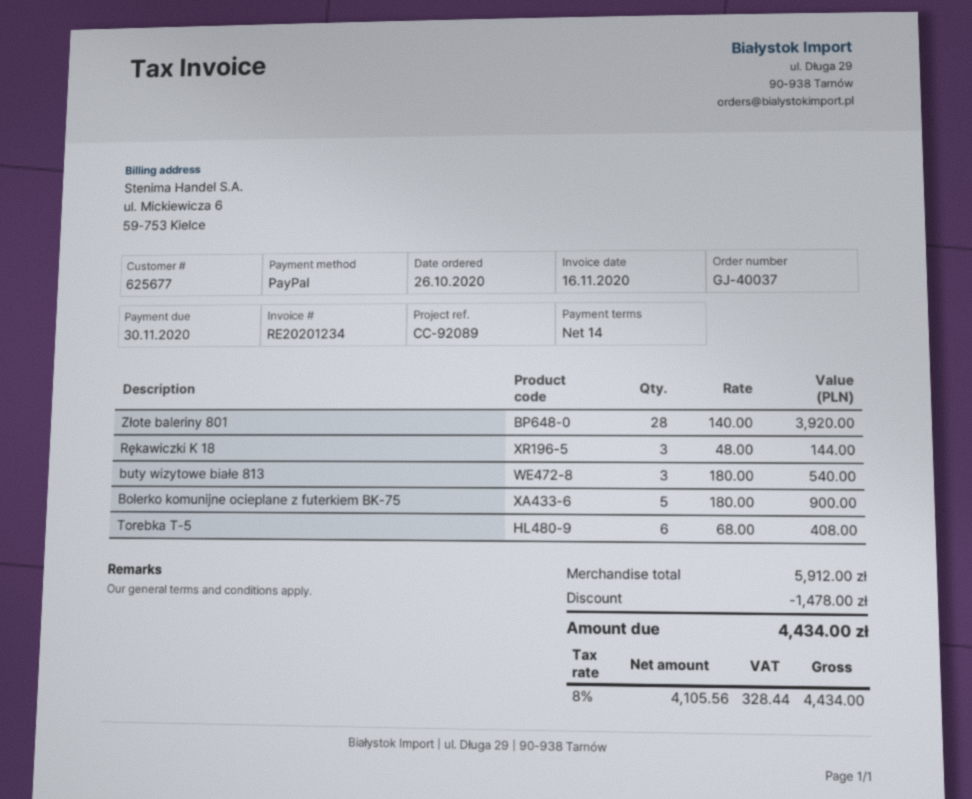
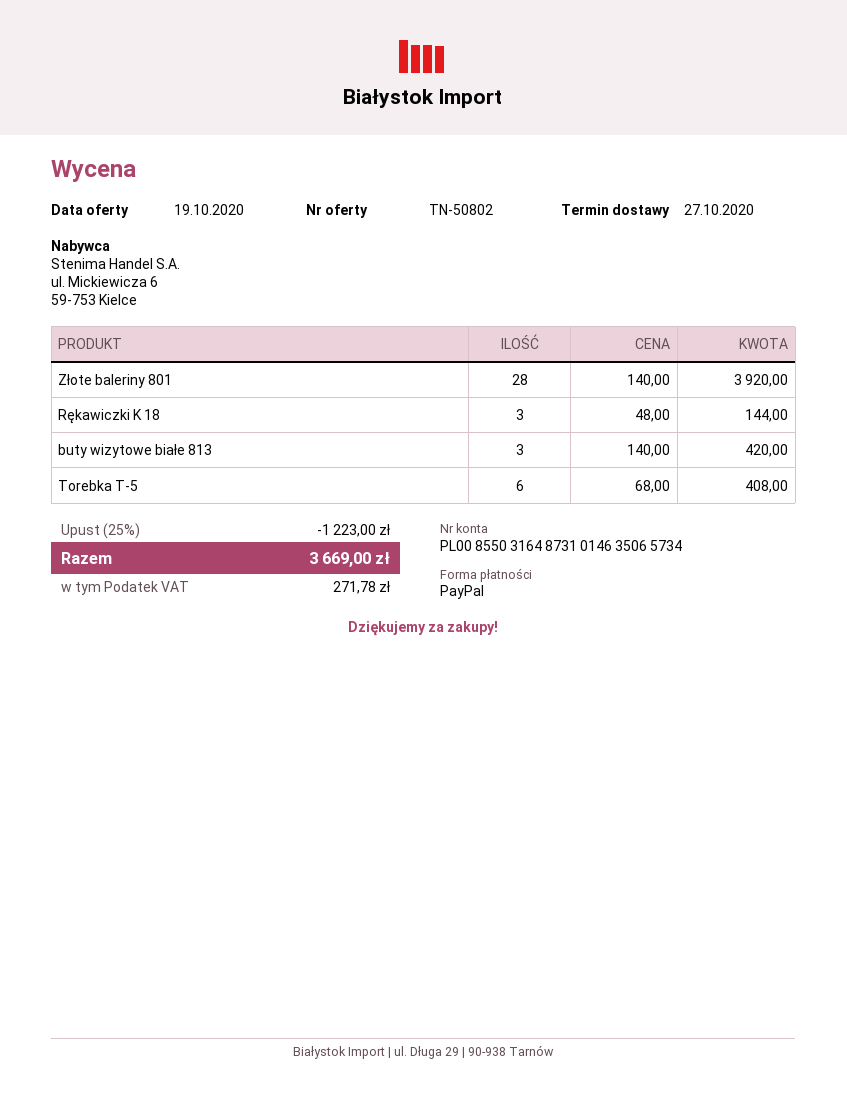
buty wizytowe białe 813: 3 x 180.00 = 540.00 -> 3 x 140.00 = 420.00
Bolerko komunijne ocieplane z futerkiem BK-75: 5 x 180.00 = 900.00 -> none
discount: 1478.00 -> 1223.00
tax: 328.44 -> 271.78
total: 4434.00 -> 3669.00

